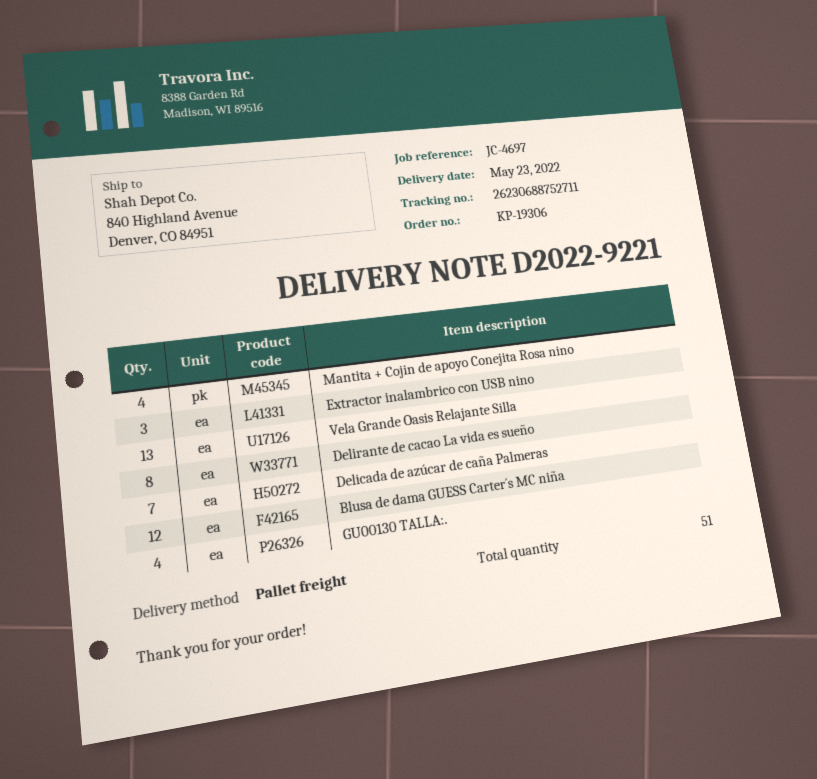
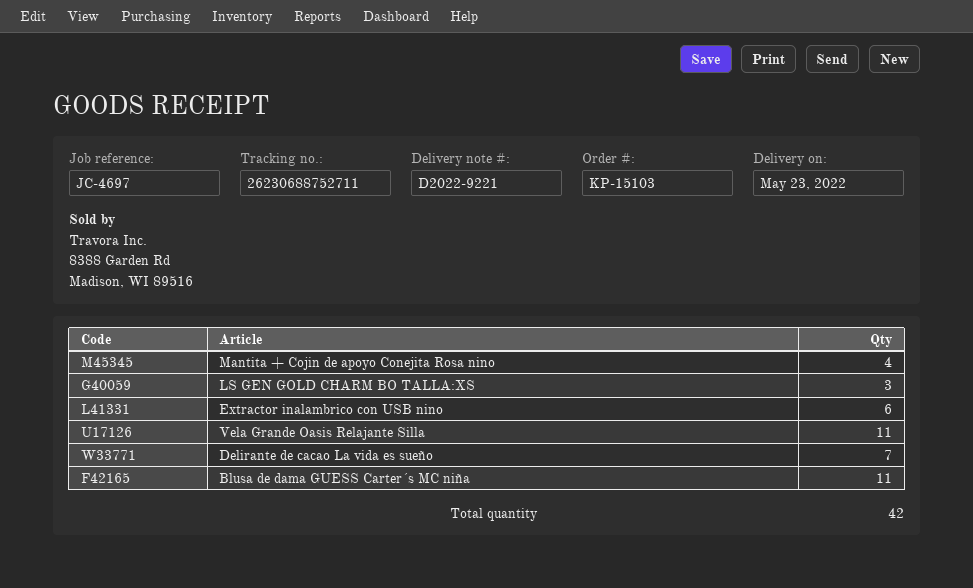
order number: KP-19306 -> KP-15103
Extractor inalambrico con USB nino: 3 -> 6
Vela Grande Oasis Relajante Silla: 13 -> 11
Delirante de cacao La vida es sueño: 8 -> 7
Delicada de azúcar de caña Palmeras: 7 -> none
Blusa de dama GUESS Carter´s MC niña: 12 -> 11
GU00130 TALLA:.: 4 -> none
LS GEN GOLD CHARM BO TALLA:XS: none -> 3
total quantity: 51 -> 42

